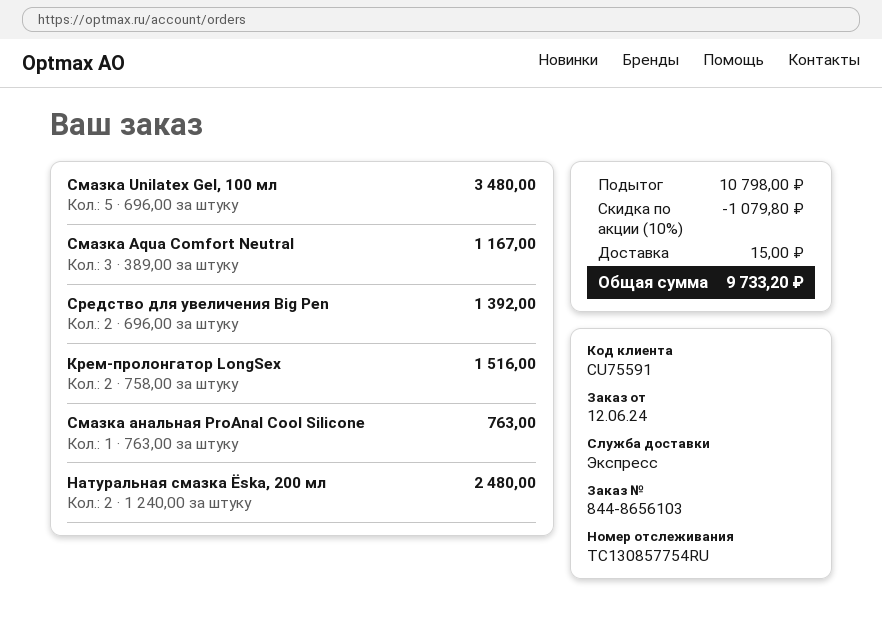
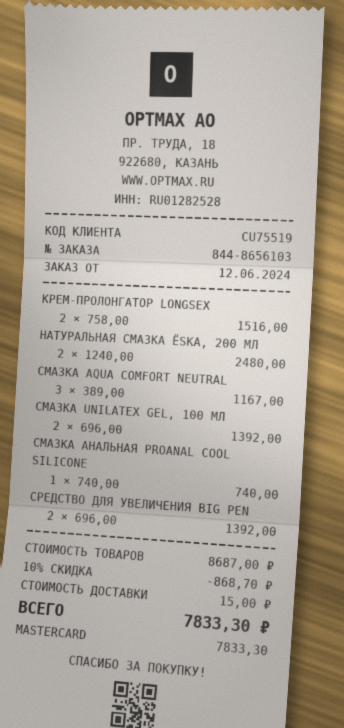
customer number: CU75591 -> CU75519
Смазка Unilatex Gel, 100 мл: 5 x 696.00 = 3480.00 -> 2 x 696.00 = 1392.00
Смазка анальная ProAnal Cool Silicone: 1 x 763.00 = 763.00 -> 1 x 740.00 = 740.00
subtotal: 10798.00 -> 8687.00
discount: 10% = 1079.80 -> 10% = 868.70
total: 9733.20 -> 7833.30

